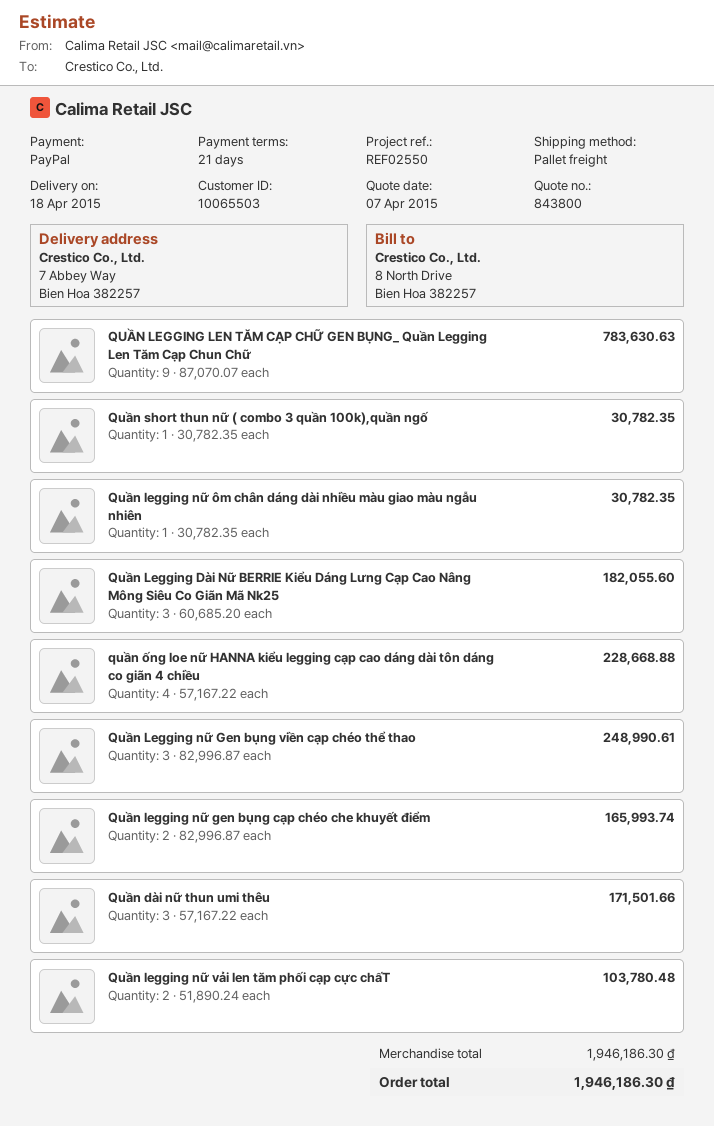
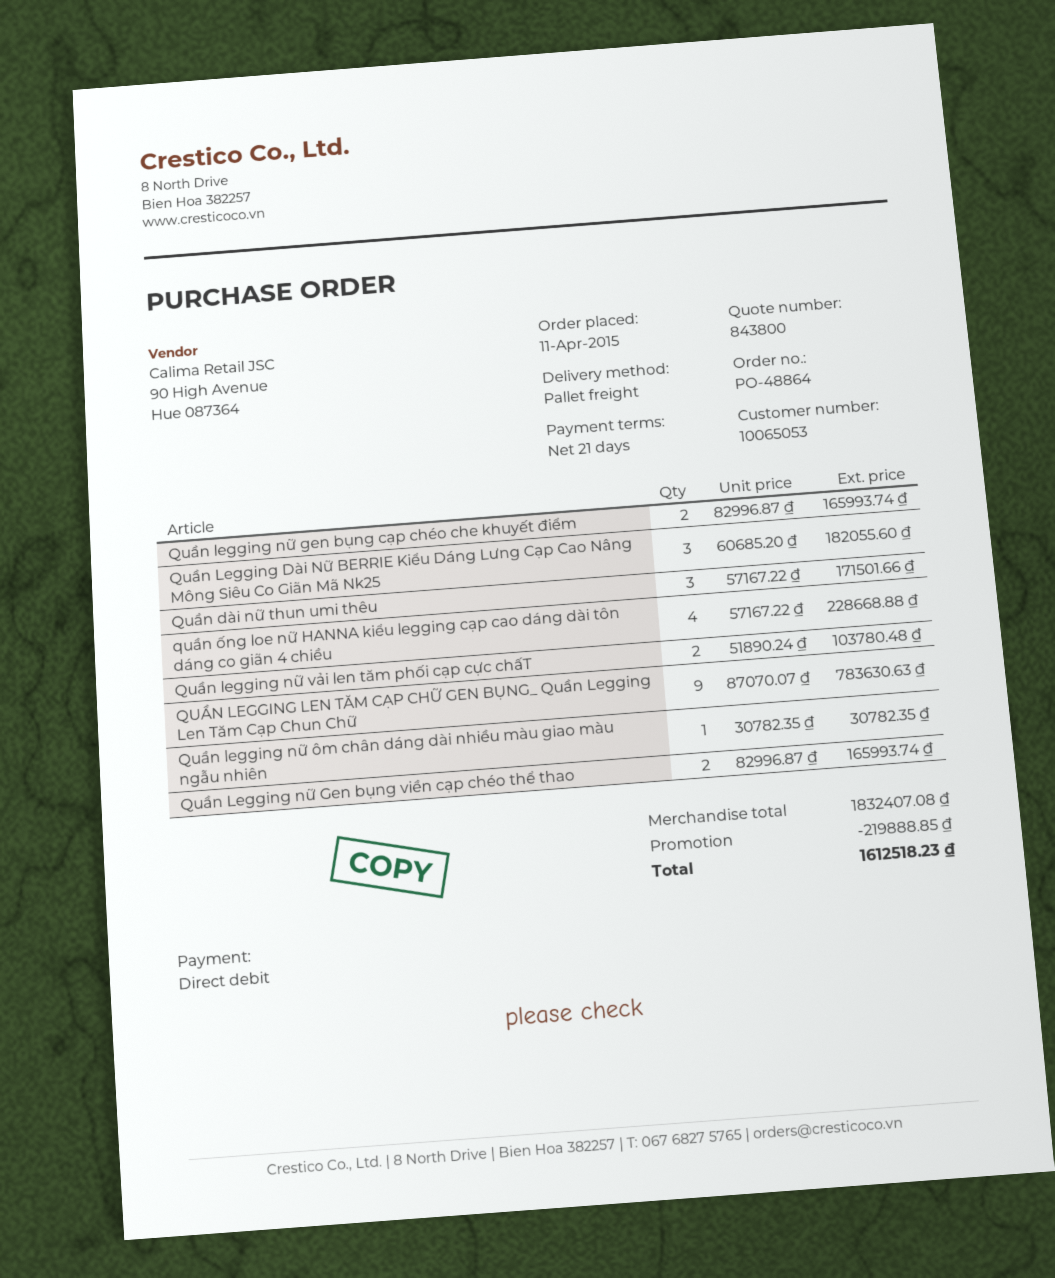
customer number: 10065503 -> 10065053
payment method: PayPal -> direct debit
Quần short thun nữ ( combo 3 quần 100k),quần ngố: 1 x 30782.35 = 30782.35 -> none
Quần Legging nữ Gen bụng viền cạp chéo thể thao: 3 x 82996.87 = 248990.61 -> 2 x 82996.87 = 165993.74
subtotal: 1946186.30 -> 1832407.08
discount: none -> 219888.85
total: 1946186.30 -> 1612518.23

